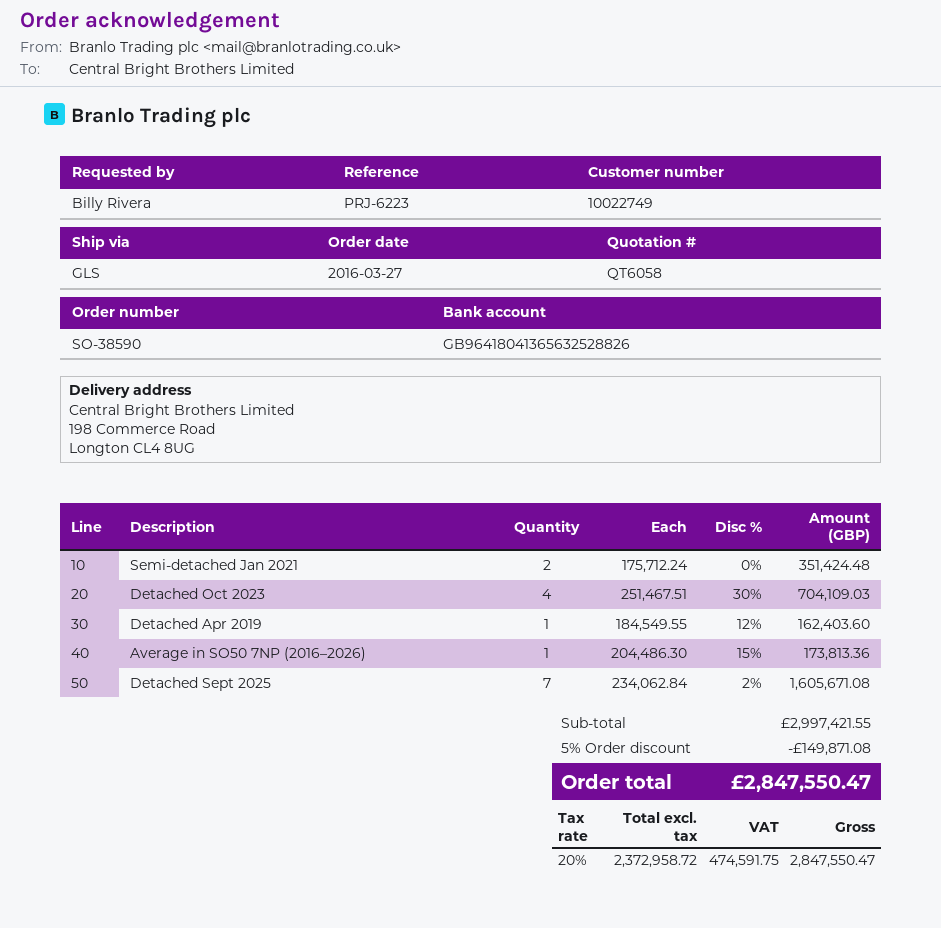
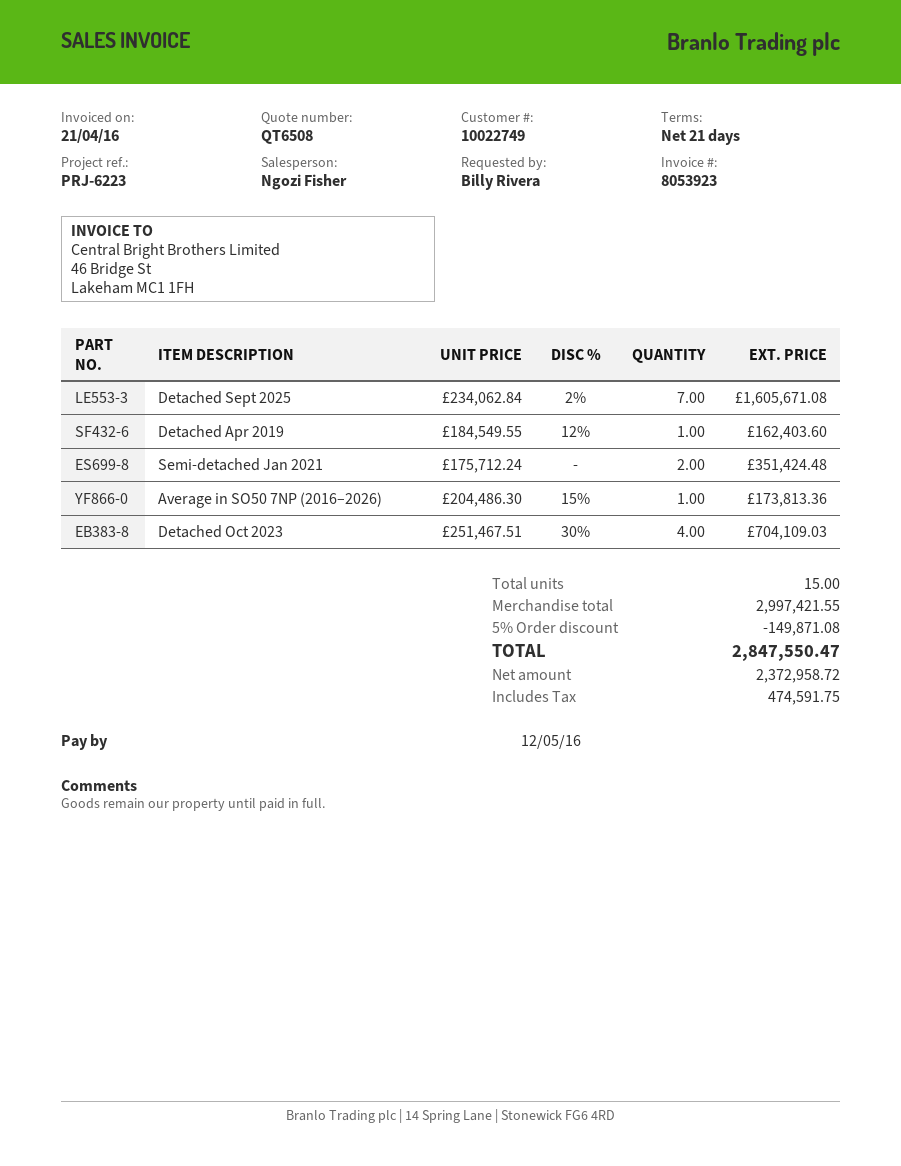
quote number: QT6058 -> QT6508

